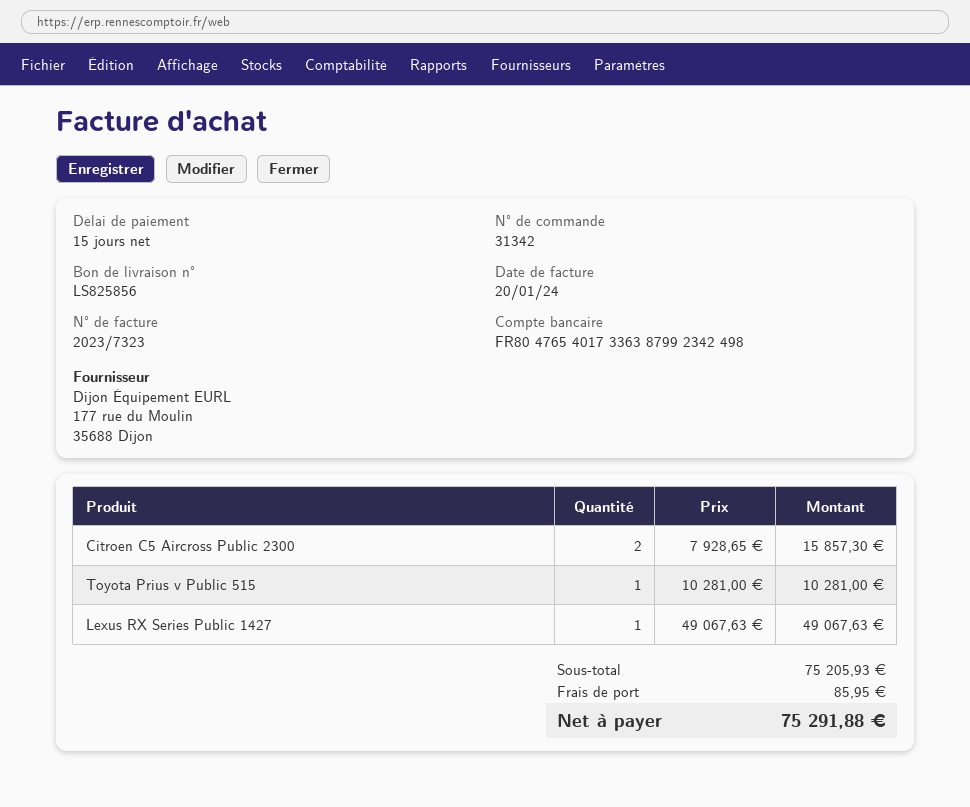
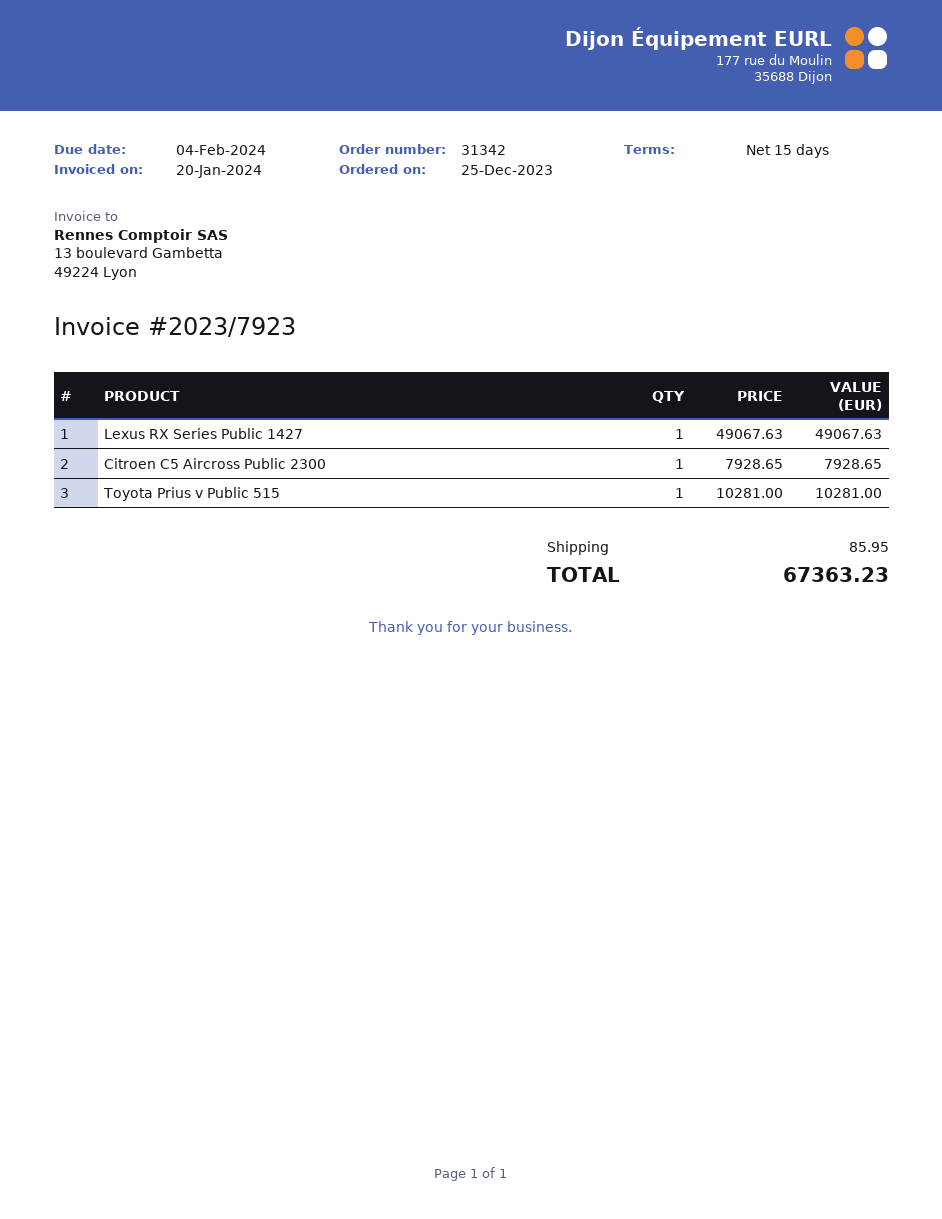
invoice number: 2023/7323 -> 2023/7923
Citroen C5 Aircross Public 2300: 2 x 7928.65 = 15857.30 -> 1 x 7928.65 = 7928.65
total: 75291.88 -> 67363.23

